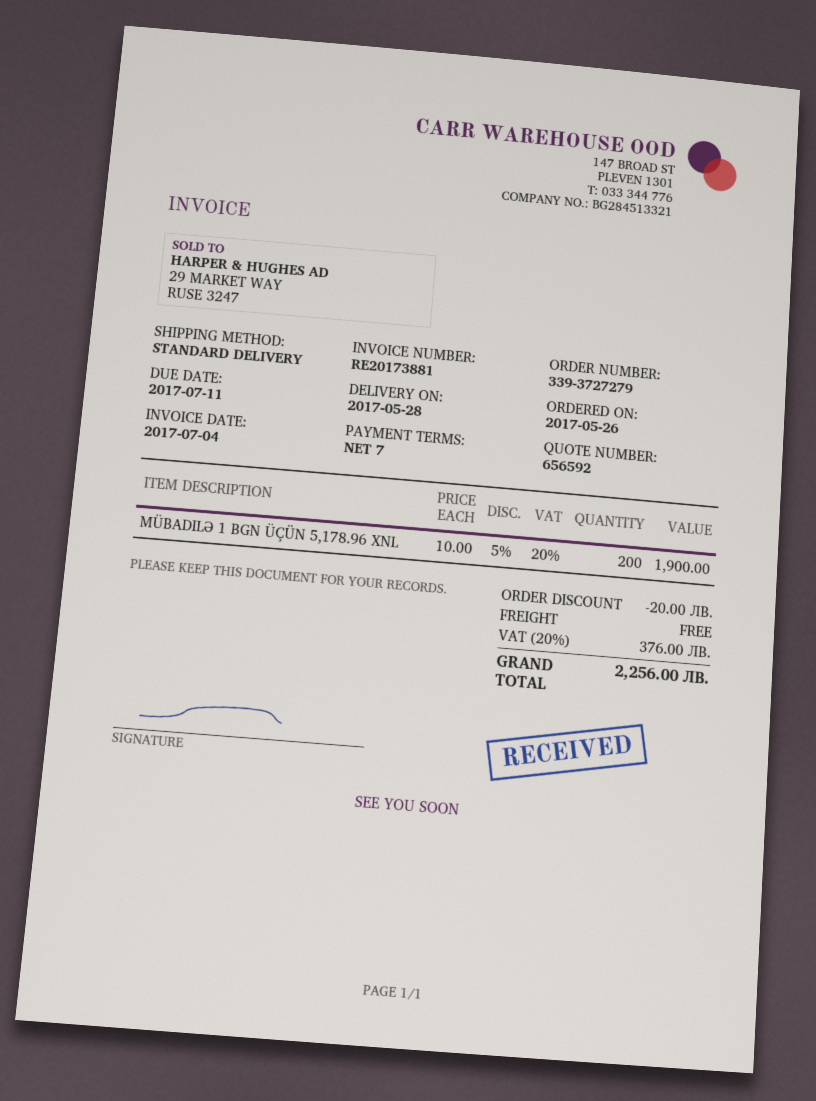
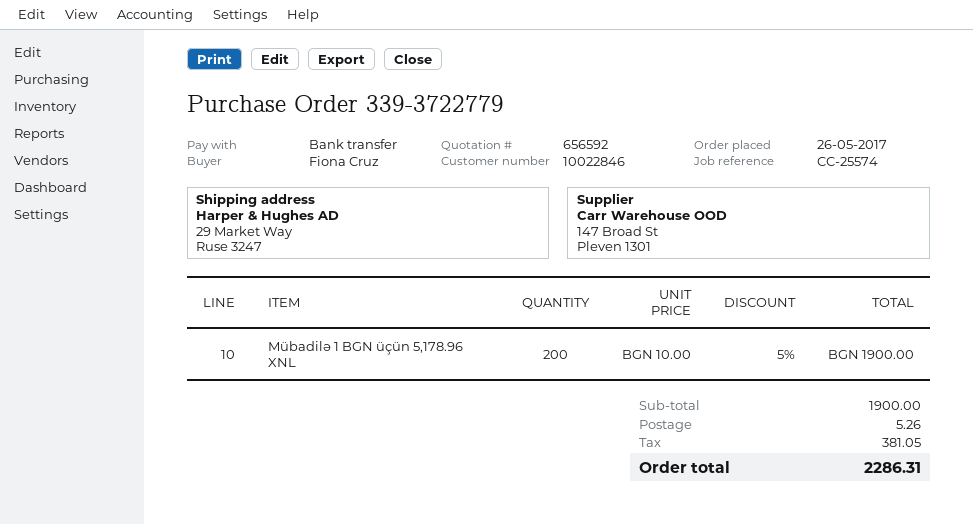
order number: 339-3727279 -> 339-3722779
discount: 20.00 -> none
shipping: 0.00 -> 5.26
tax: 376.00 -> 381.05
total: 2256.00 -> 2286.31

